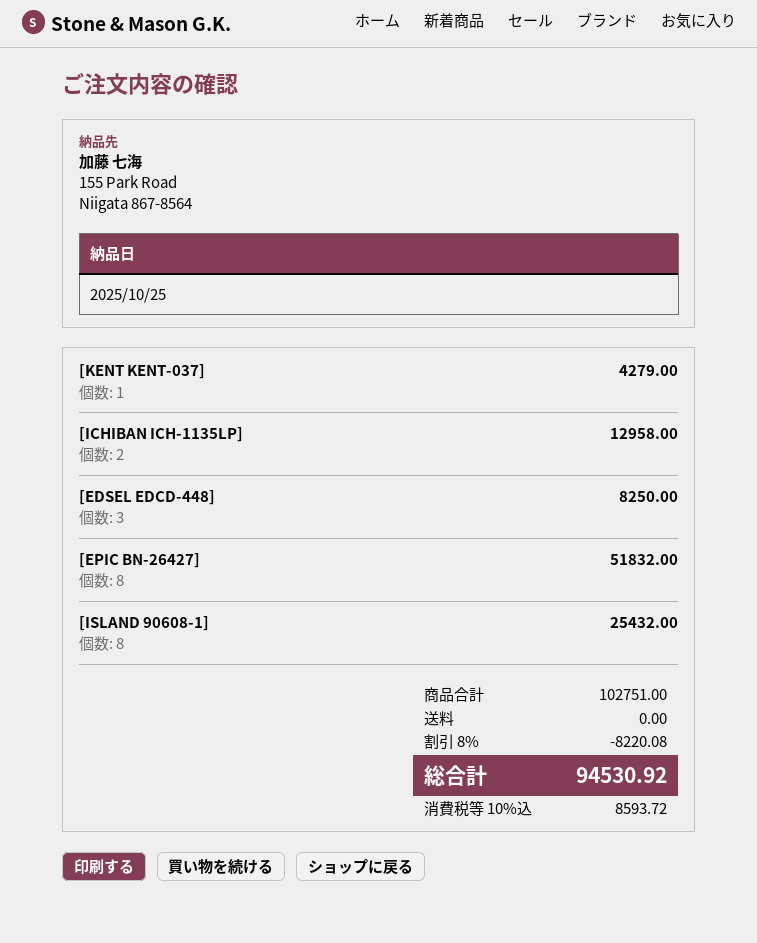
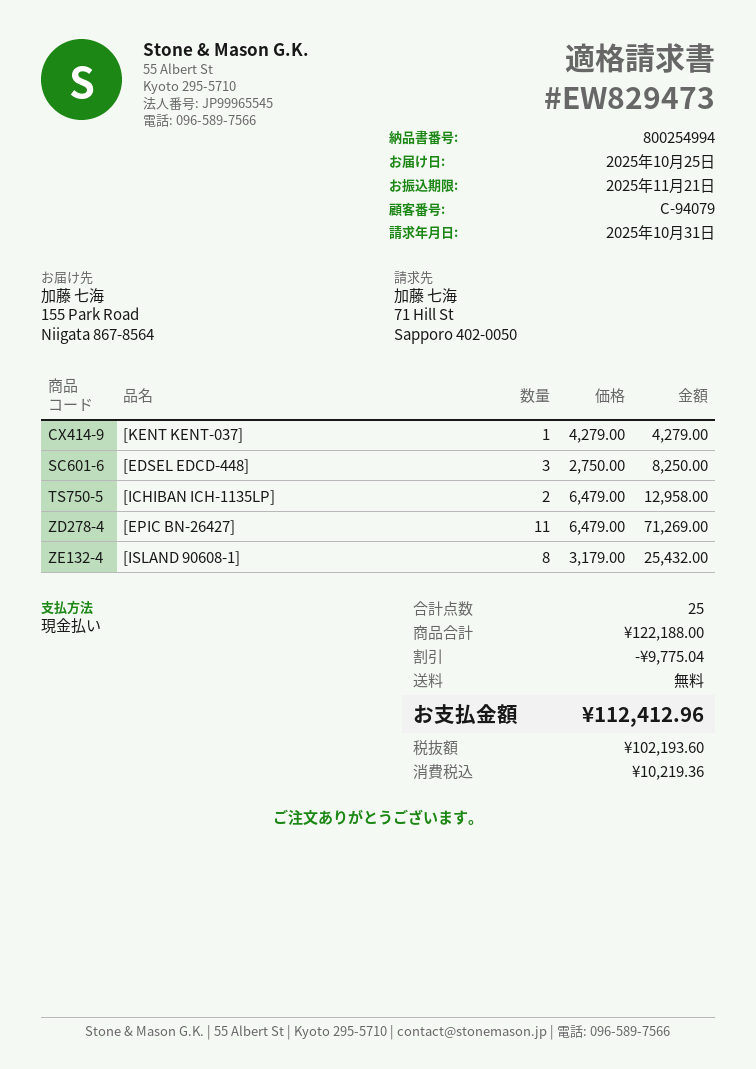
[EPIC BN-26427]: 8 for 51832.00 -> 11 for 71269.00
subtotal: 102751.00 -> 122188.00
discount: 8220.08 -> 9775.04
tax: 8593.72 -> 10219.36
total: 94530.92 -> 112412.96

